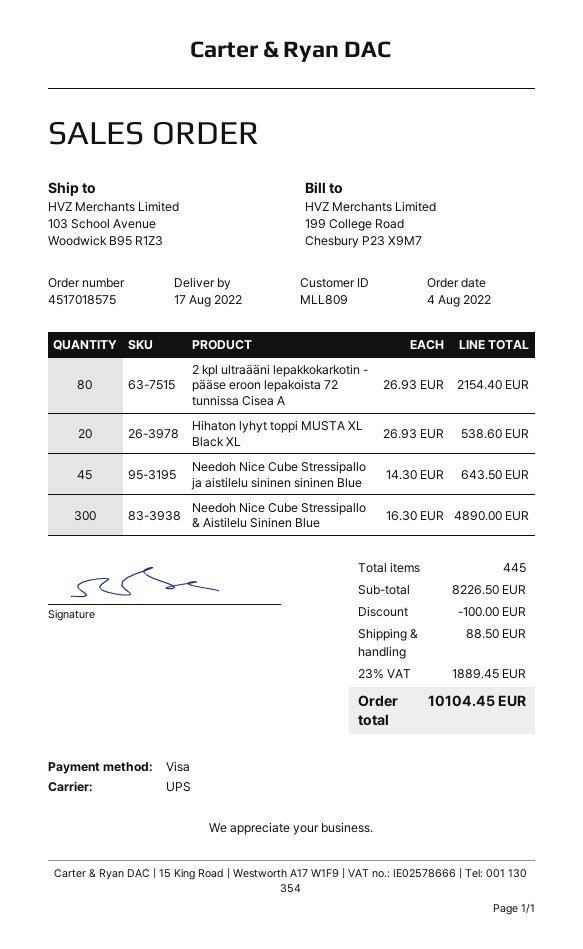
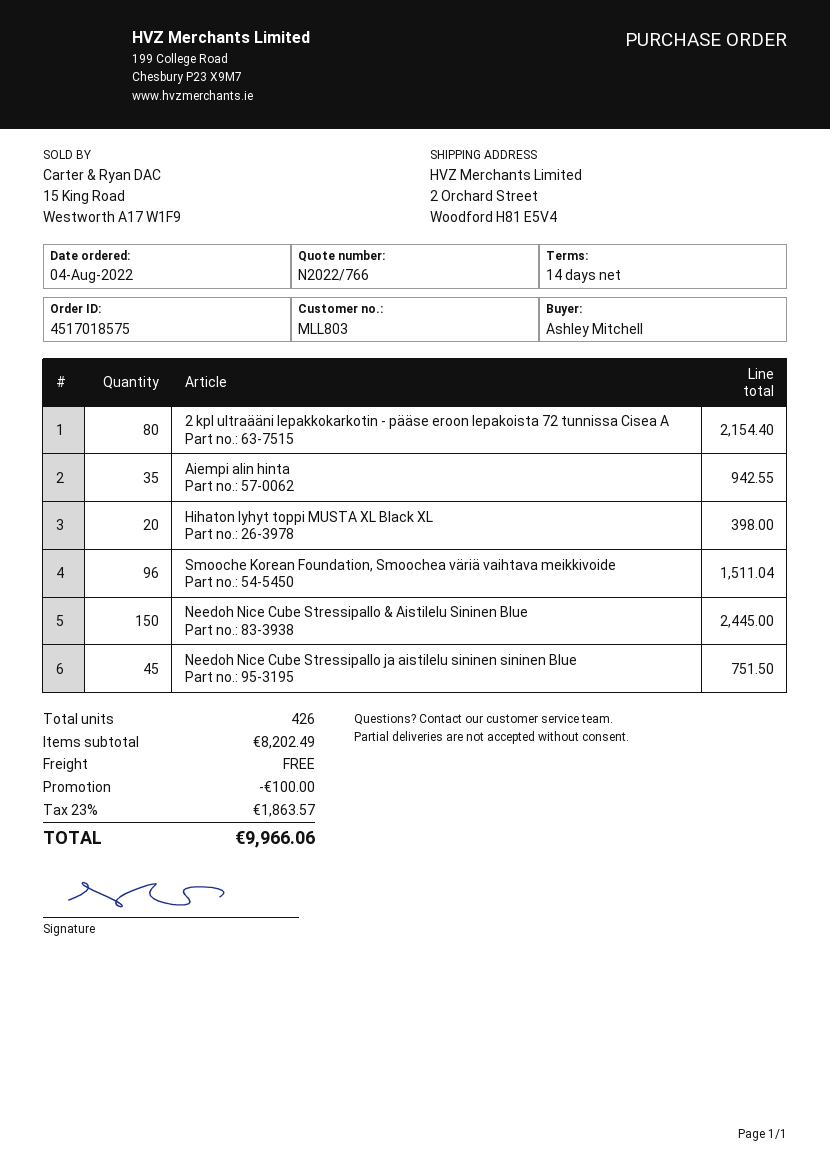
customer number: MLL809 -> MLL803
ship to: 103 School Avenue, Woodwick B95 R1Z3 -> 2 Orchard Street, Woodford H81 E5V4
Hihaton lyhyt toppi MUSTA XL Black XL: 20 for 538.60 -> 20 for 398.00
Needoh Nice Cube Stressipallo ja aistilelu sininen sininen Blue: 45 for 643.50 -> 45 for 751.50
Needoh Nice Cube Stressipallo & Aistilelu Sininen Blue: 300 for 4890.00 -> 150 for 2445.00
Aiempi alin hinta: none -> 35 for 942.55
Smooche Korean Foundation, Smoochea väriä vaihtava meikkivoide: none -> 96 for 1511.04
total quantity: 445 -> 426
subtotal: 8226.50 -> 8202.49
shipping: 88.50 -> 0.00
tax: 23% = 1889.45 -> 23% = 1863.57
total: 10104.45 -> 9966.06

